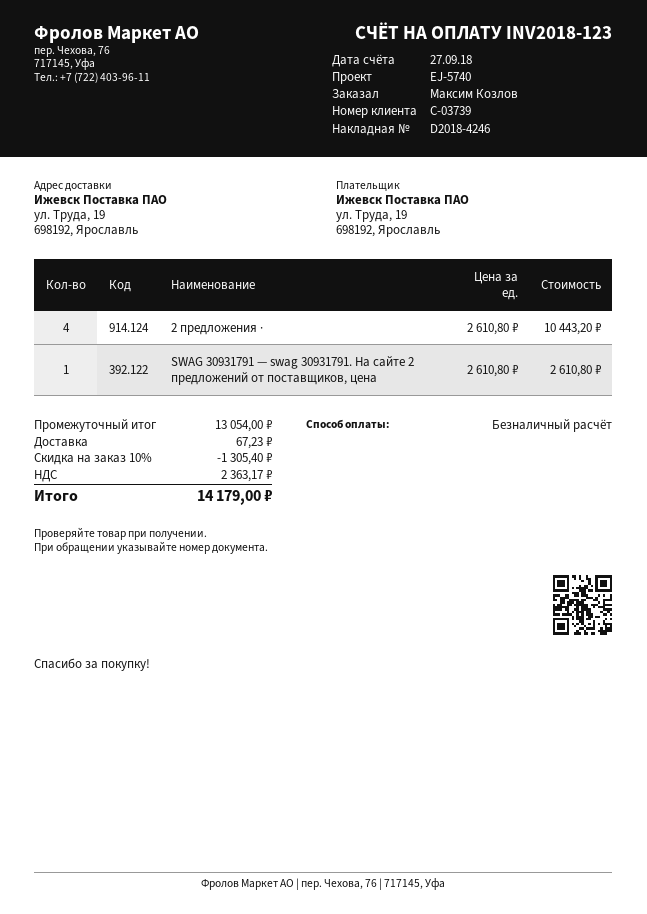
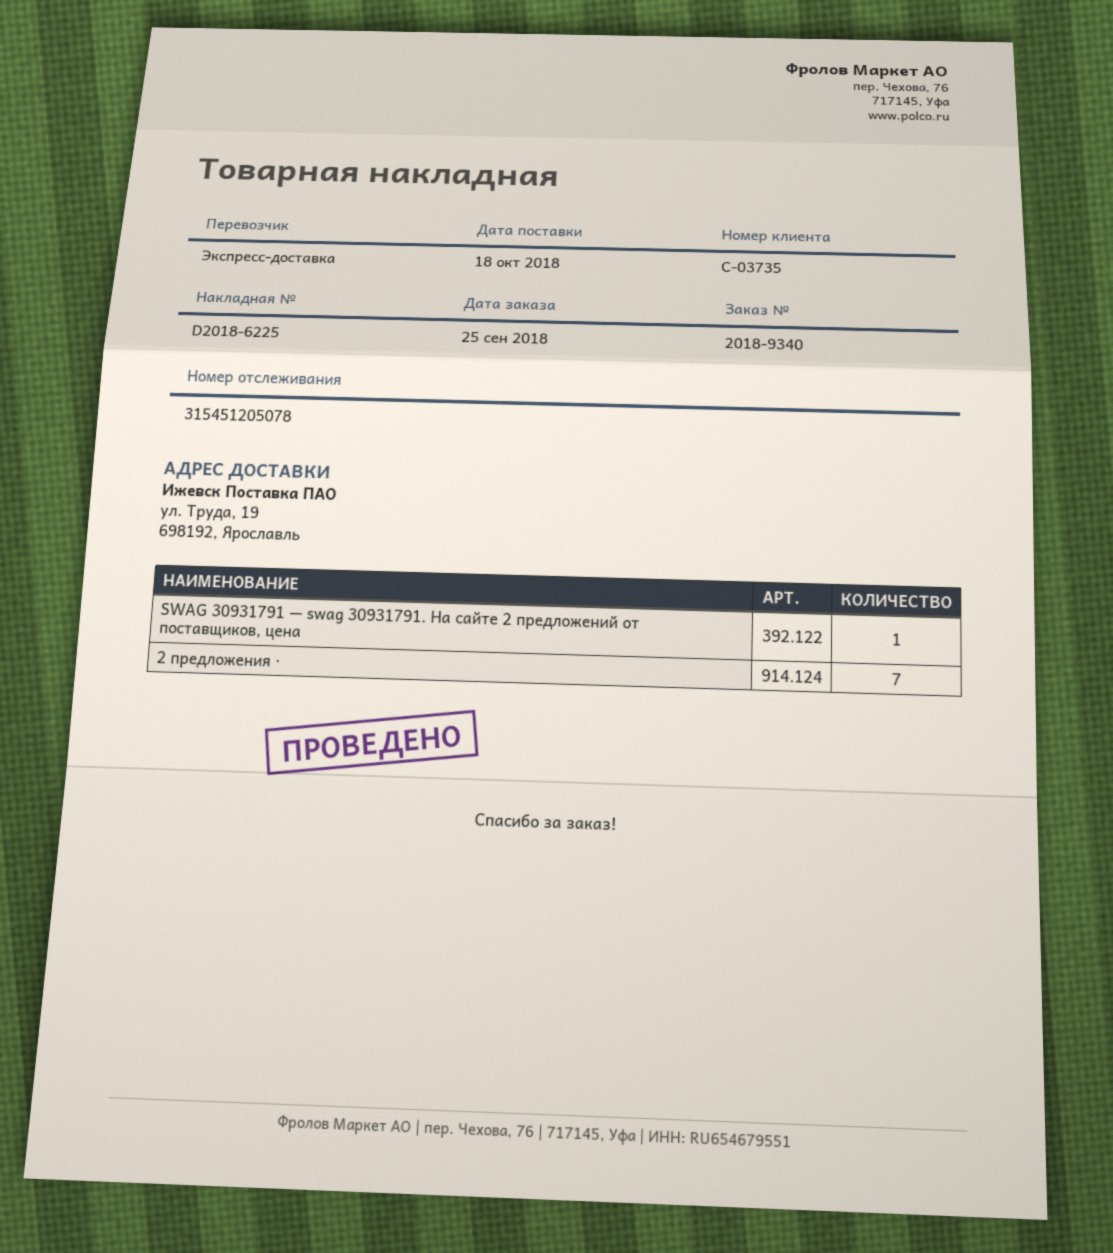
delivery note number: D2018-4246 -> D2018-6225
customer number: C-03739 -> C-03735
2 предложения ·: 4 -> 7

